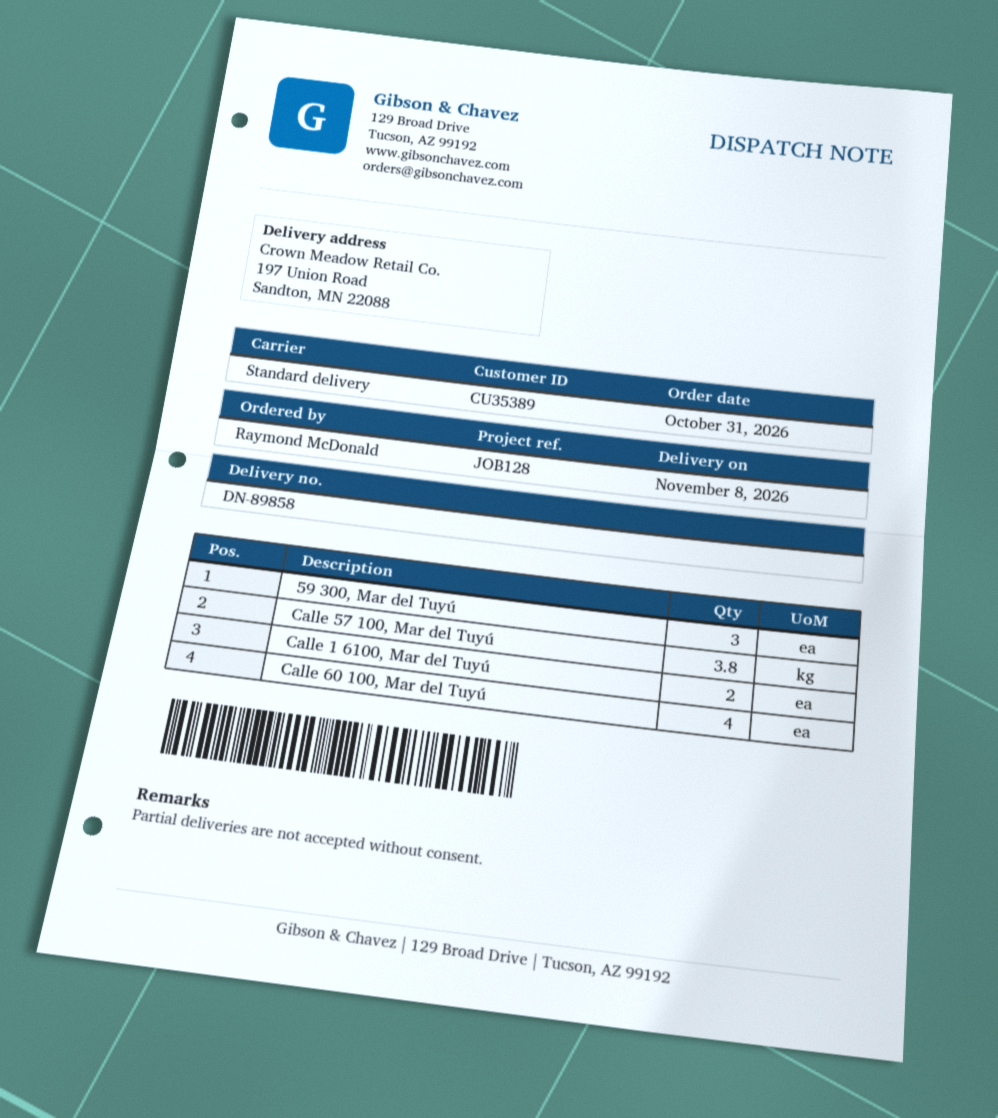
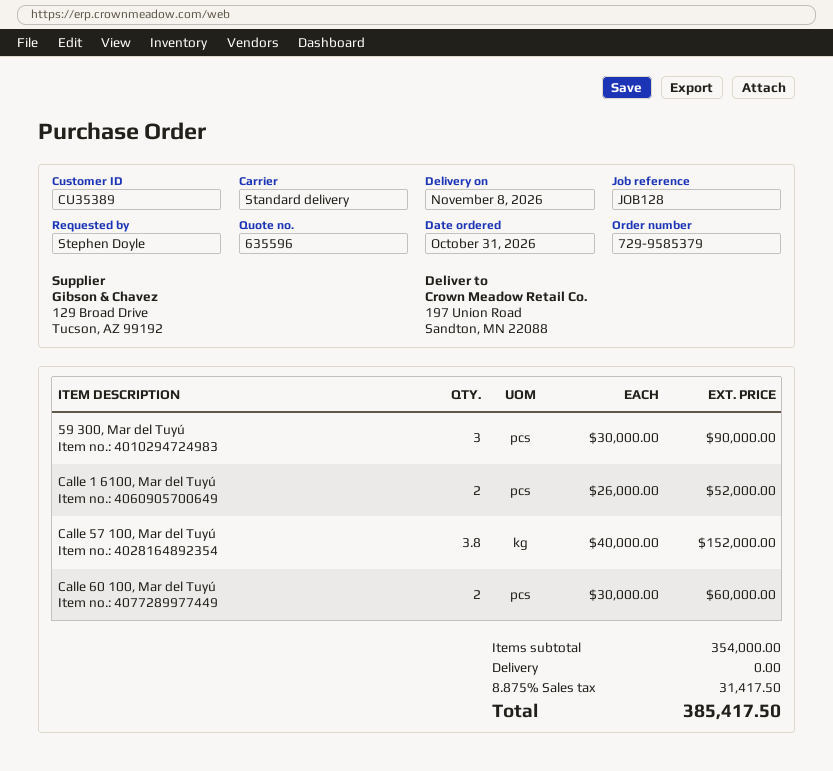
ordered by: Raymond McDonald -> Stephen Doyle
Calle 60 100, Mar del Tuyú: 4 -> 2

